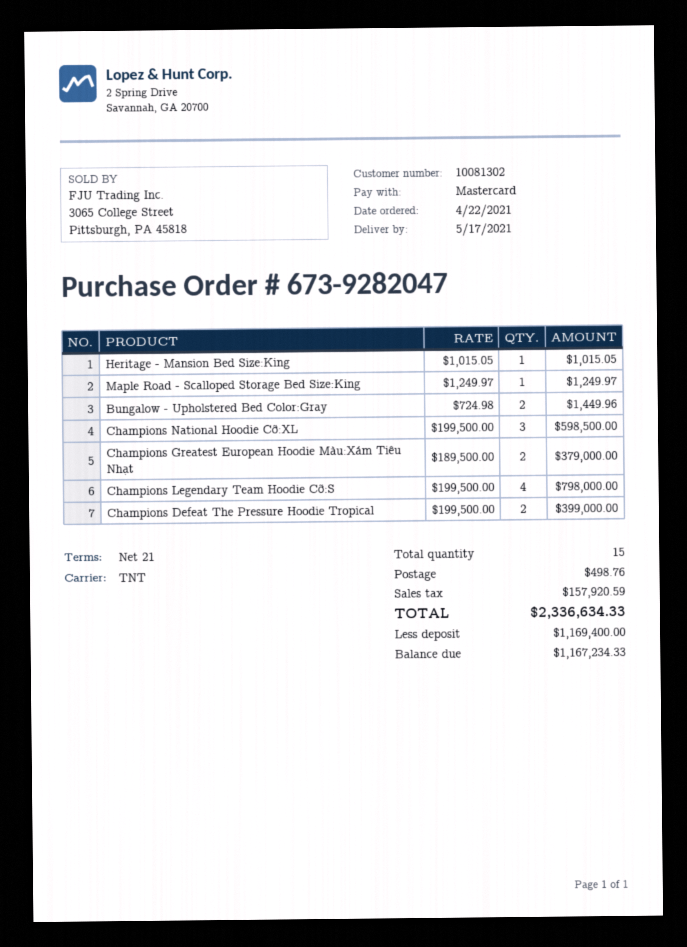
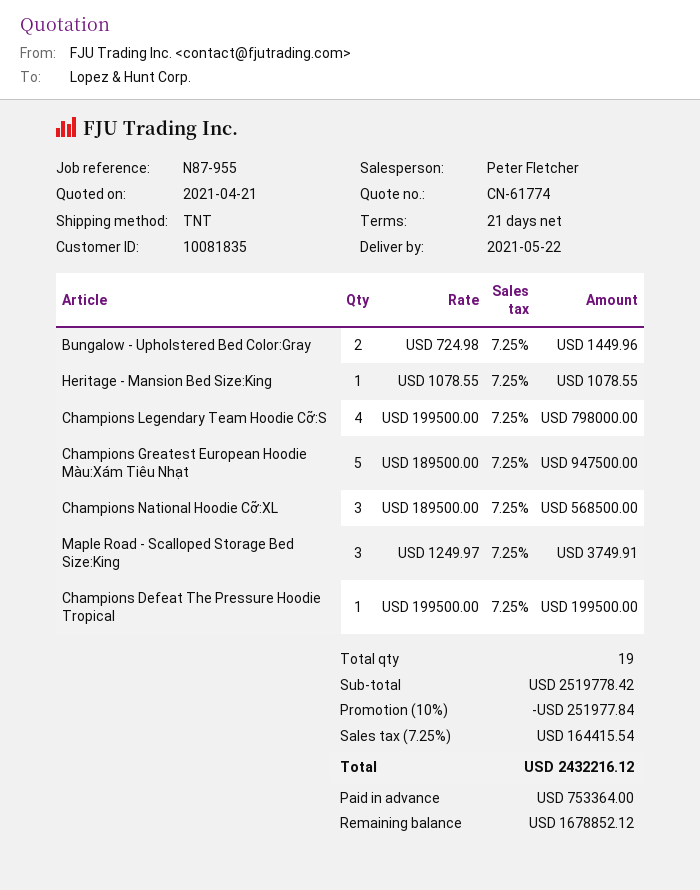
delivery date: 2021-05-17 -> 2021-05-22
customer number: 10081302 -> 10081835
Heritage - Mansion Bed Size:King: 1 x 1015.05 = 1015.05 -> 1 x 1078.55 = 1078.55
Maple Road - Scalloped Storage Bed Size:King: 1 x 1249.97 = 1249.97 -> 3 x 1249.97 = 3749.91
Champions National Hoodie Cỡ:XL: 3 x 199500.00 = 598500.00 -> 3 x 189500.00 = 568500.00
Champions Greatest European Hoodie Màu:Xám Tiêu Nhạt: 2 x 189500.00 = 379000.00 -> 5 x 189500.00 = 947500.00
Champions Defeat The Pressure Hoodie Tropical: 2 x 199500.00 = 399000.00 -> 1 x 199500.00 = 199500.00
total quantity: 15 -> 19
discount: none -> 10% = 251977.84
shipping: 498.76 -> none
tax: 157920.59 -> 164415.54
total: 2336634.33 -> 2432216.12
deposit: 1169400.00 -> 753364.00
balance: 1167234.33 -> 1678852.12

